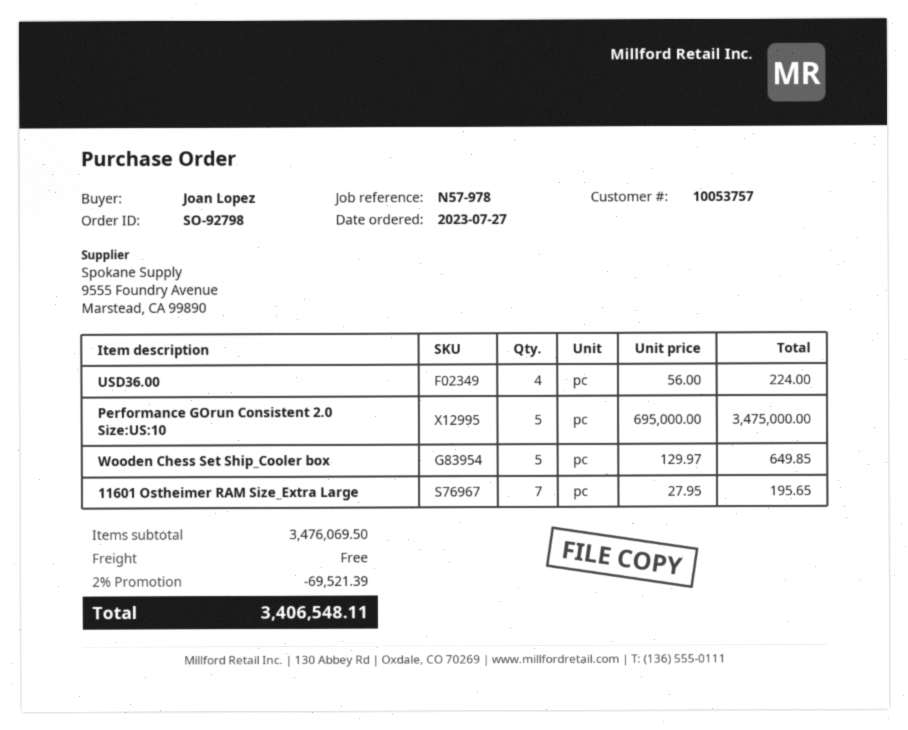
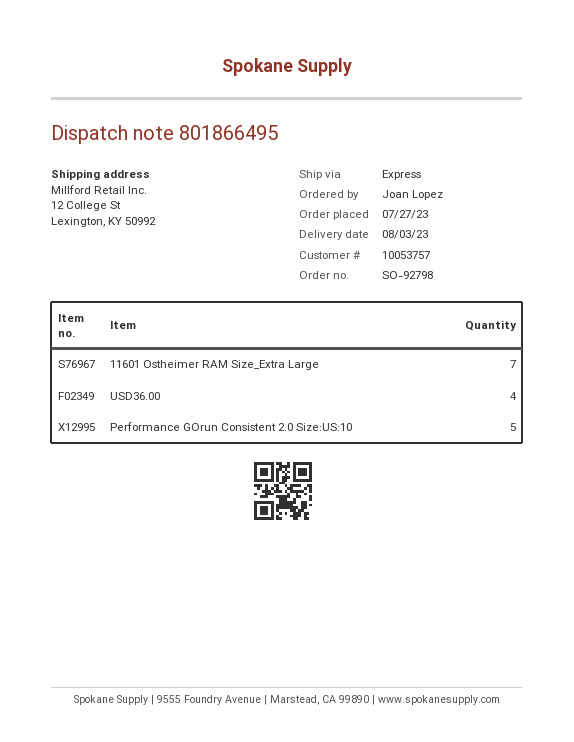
Wooden Chess Set Ship_Cooler box: 5 -> none

